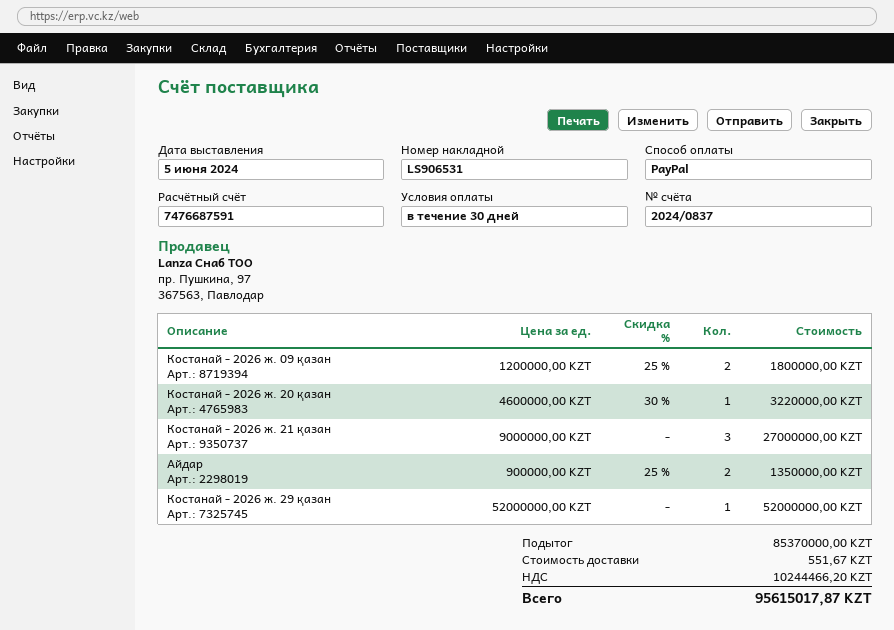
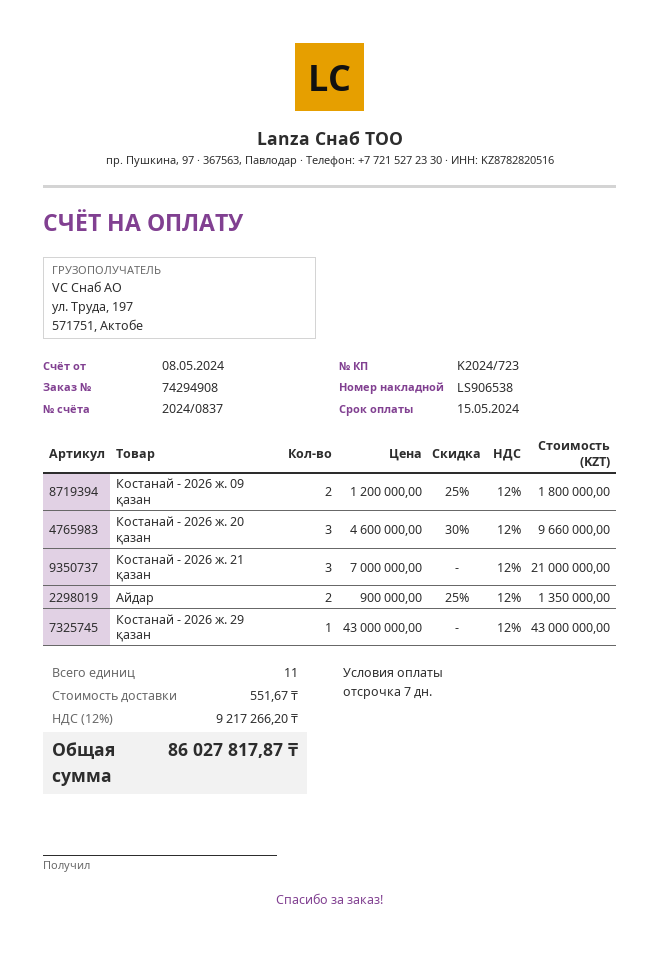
delivery note number: LS906531 -> LS906538
invoice date: 2024-06-05 -> 2024-05-08
payment terms: 30 days -> 7 days
Костанай - 2026 ж. 20 қазан: 1 x 4600000.00 - 30% = 3220000.00 -> 3 x 4600000.00 - 30% = 9660000.00
Костанай - 2026 ж. 21 қазан: 3 x 9000000.00 = 27000000.00 -> 3 x 7000000.00 = 21000000.00
Костанай - 2026 ж. 29 қазан: 1 x 52000000.00 = 52000000.00 -> 1 x 43000000.00 = 43000000.00
tax: 10244466.20 -> 9217266.20
total: 95615017.87 -> 86027817.87

